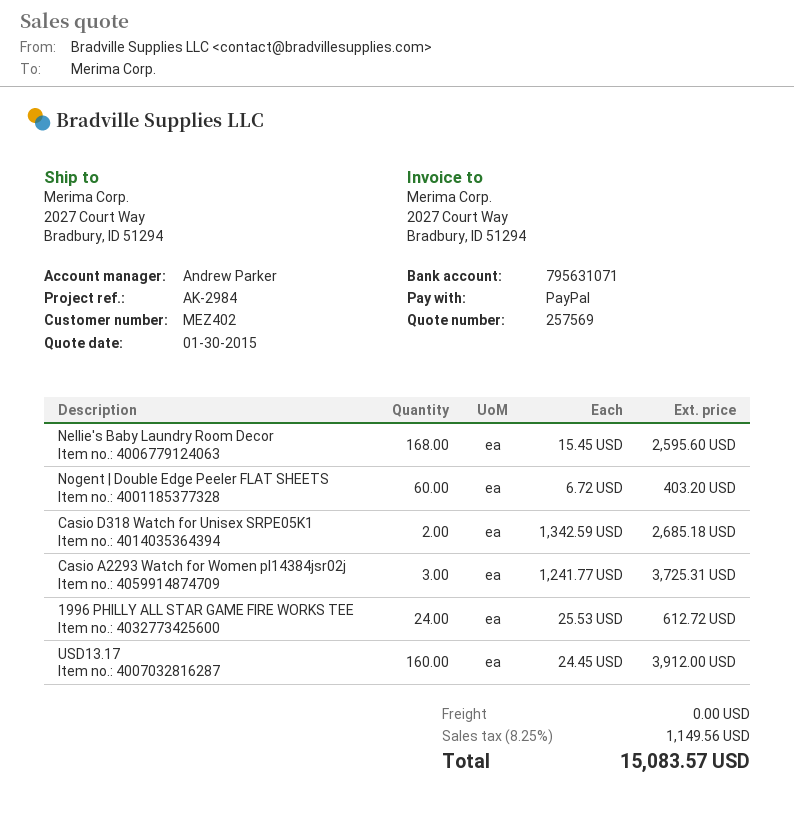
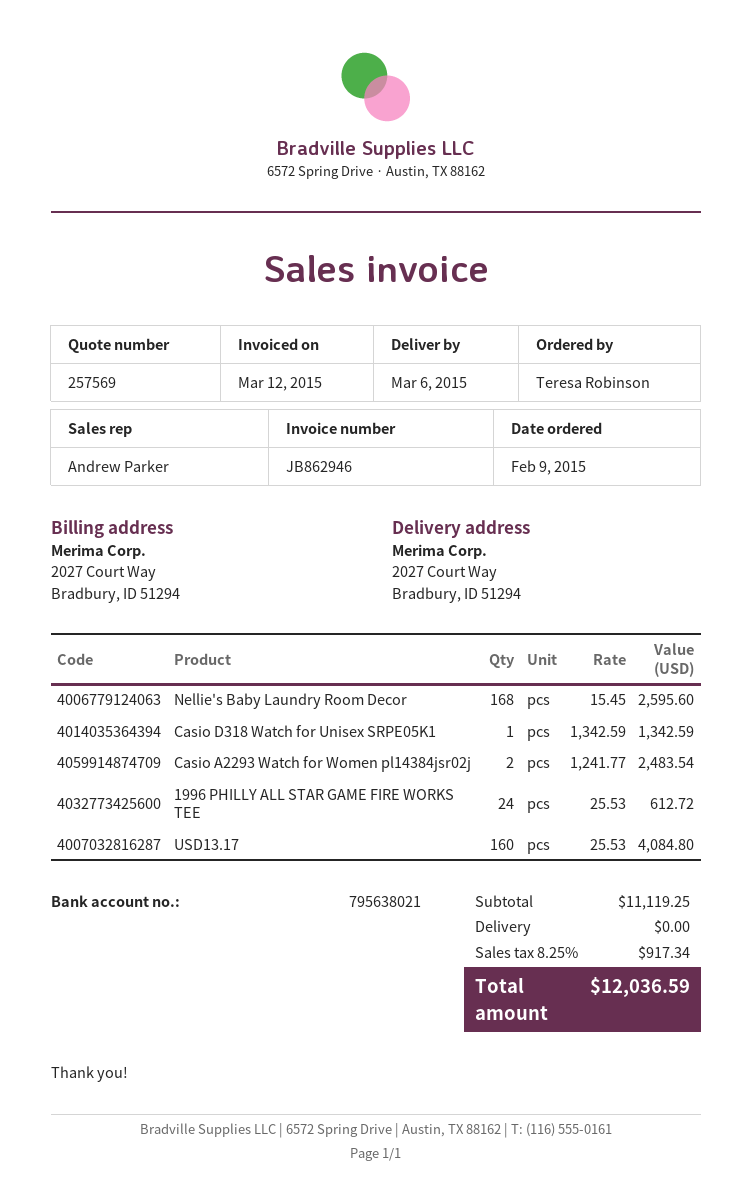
bank account: 795631071 -> 795638021
Nogent | Double Edge Peeler FLAT SHEETS: 60 x 6.72 = 403.20 -> none
Casio D318 Watch for Unisex SRPE05K1: 2 x 1342.59 = 2685.18 -> 1 x 1342.59 = 1342.59
Casio A2293 Watch for Women pl14384jsr02j: 3 x 1241.77 = 3725.31 -> 2 x 1241.77 = 2483.54
USD13.17: 160 x 24.45 = 3912.00 -> 160 x 25.53 = 4084.80
tax: 8.25% = 1149.56 -> 8.25% = 917.34
total: 15083.57 -> 12036.59

